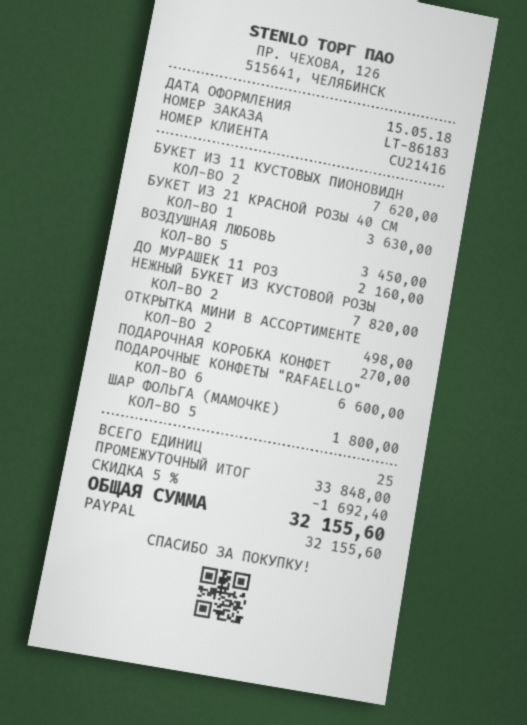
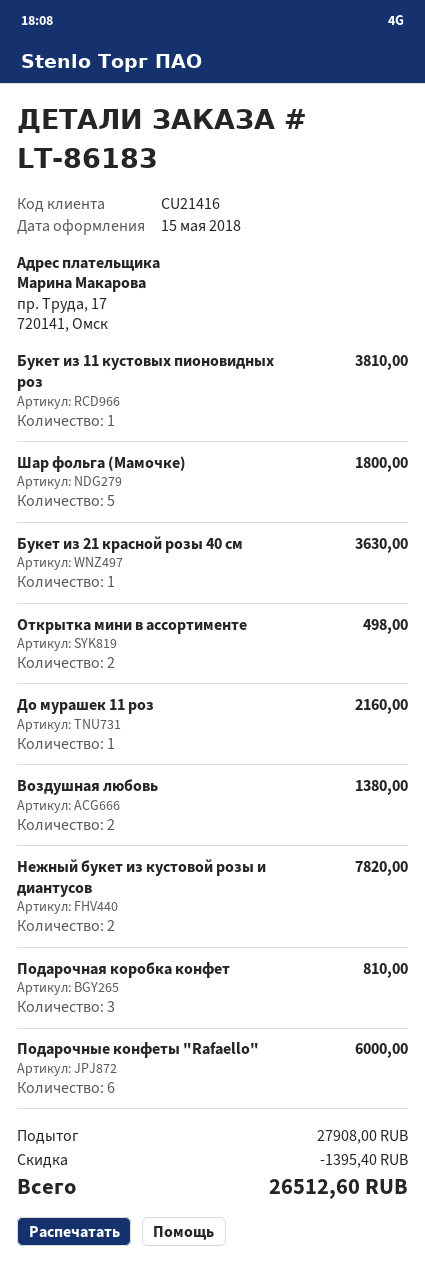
БУКЕТ ИЗ 11 КУСТОВЫХ ПИОНОВИДН: 2 for 7620.00 -> 1 for 3810.00
ВОЗДУШНАЯ ЛЮБОВЬ: 5 for 3450.00 -> 2 for 1380.00
ПОДАРОЧНАЯ КОРОБКА КОНФЕТ: 1 for 270.00 -> 3 for 810.00
ПОДАРОЧНЫЕ КОНФЕТЫ "RAFAELLO": 6 for 6600.00 -> 6 for 6000.00
subtotal: 33848.00 -> 27908.00
discount: 1692.40 -> 1395.40
total: 32155.60 -> 26512.60

